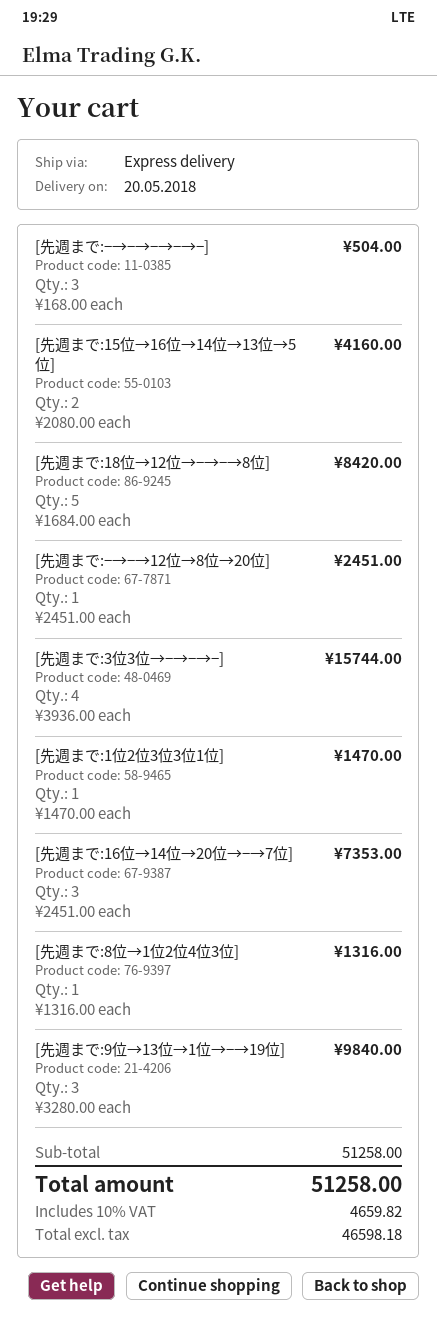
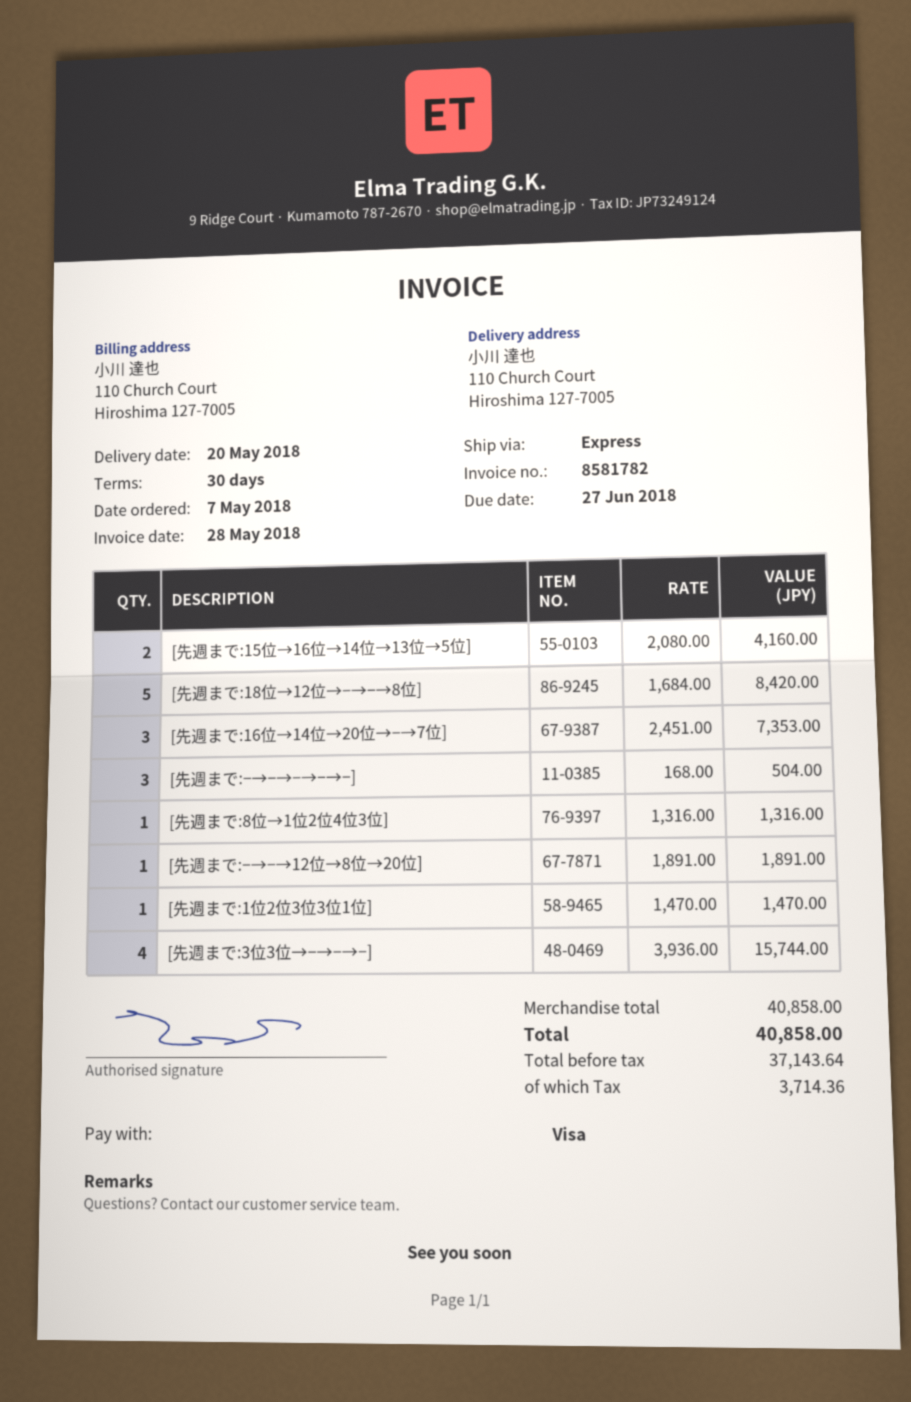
[先週まで:−→−→12位→8位→20位]: 1 x 2451.00 = 2451.00 -> 1 x 1891.00 = 1891.00
[先週まで:9位→13位→1位→−→19位]: 3 x 3280.00 = 9840.00 -> none
subtotal: 51258.00 -> 40858.00
net: 46598.18 -> 37143.64
tax: 4659.82 -> 3714.36
total: 51258.00 -> 40858.00

